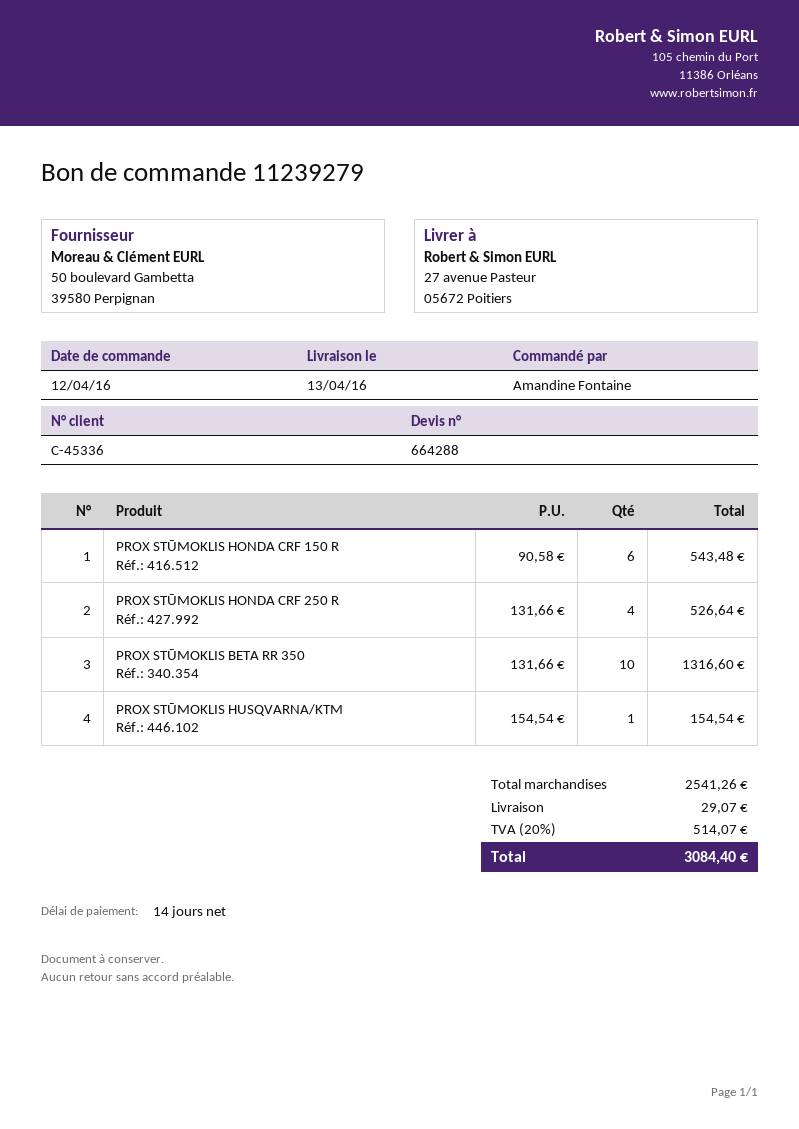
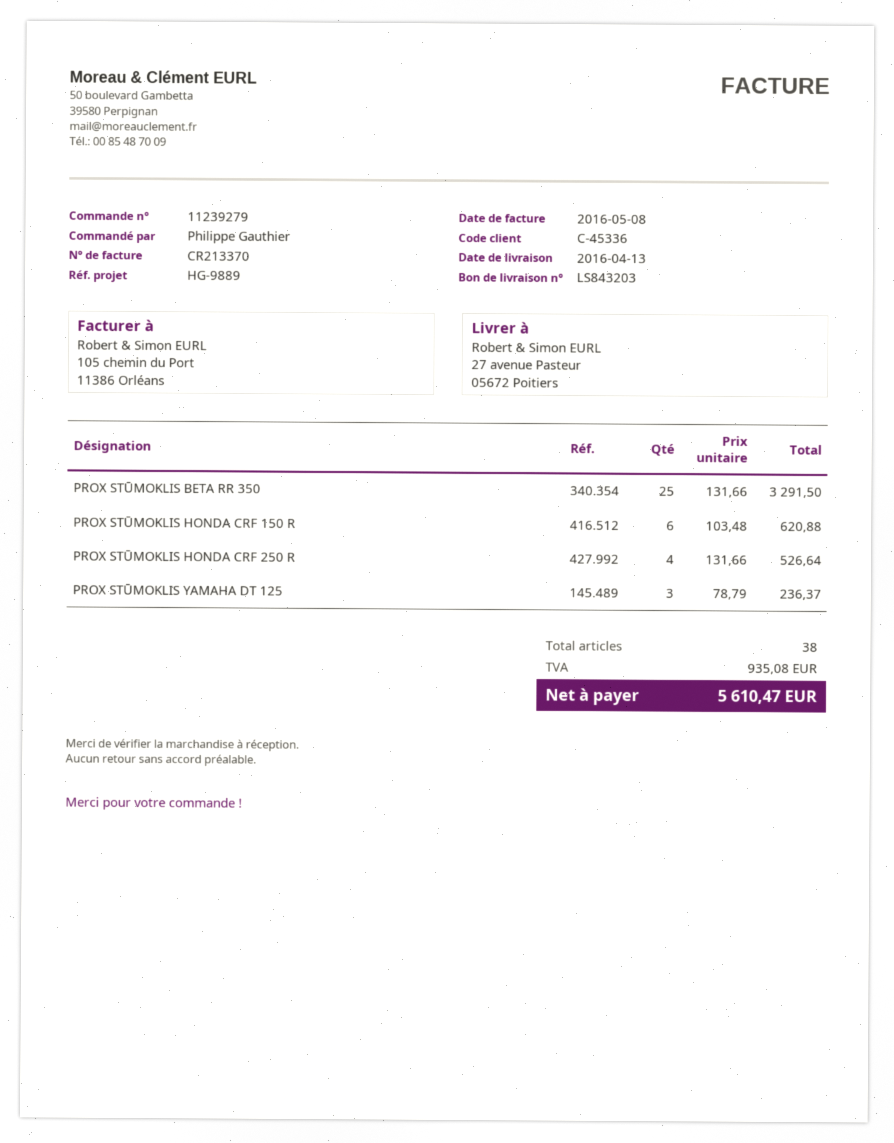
ordered by: Amandine Fontaine -> Philippe Gauthier
PROX STŪMOKLIS HONDA CRF 150 R: 6 x 90.58 = 543.48 -> 6 x 103.48 = 620.88
PROX STŪMOKLIS BETA RR 350: 10 x 131.66 = 1316.60 -> 25 x 131.66 = 3291.50
PROX STŪMOKLIS HUSQVARNA/KTM: 1 x 154.54 = 154.54 -> none
PROX STŪMOKLIS YAMAHA DT 125: none -> 3 x 78.79 = 236.37
shipping: 29.07 -> none
tax: 514.07 -> 935.08
total: 3084.40 -> 5610.47

